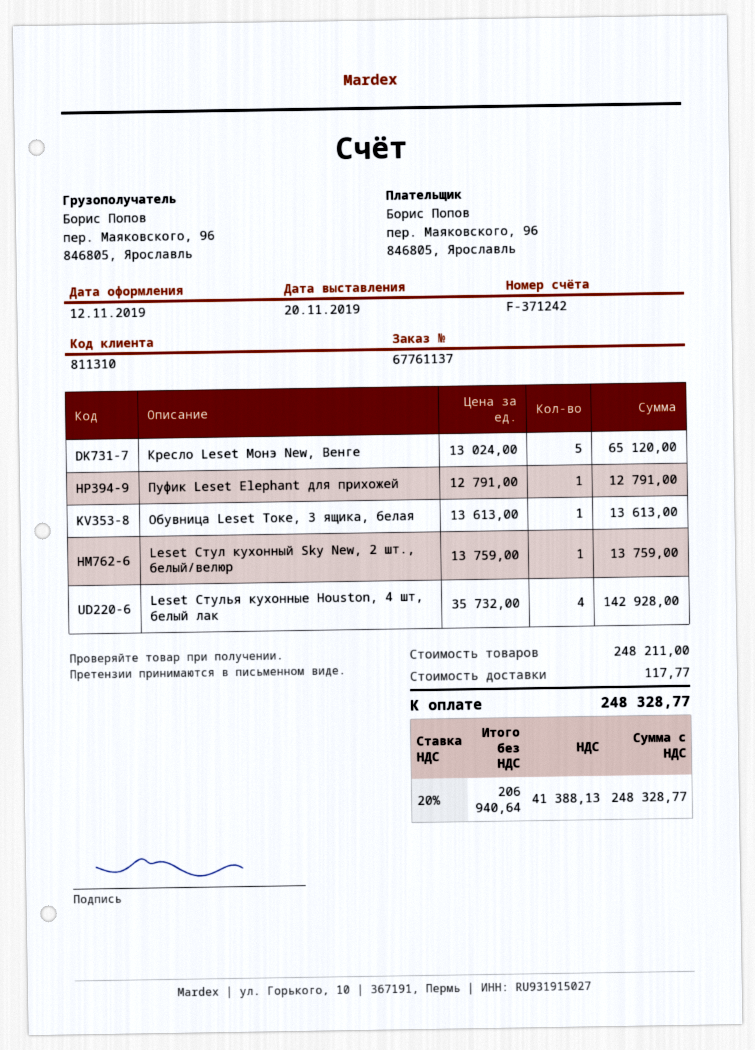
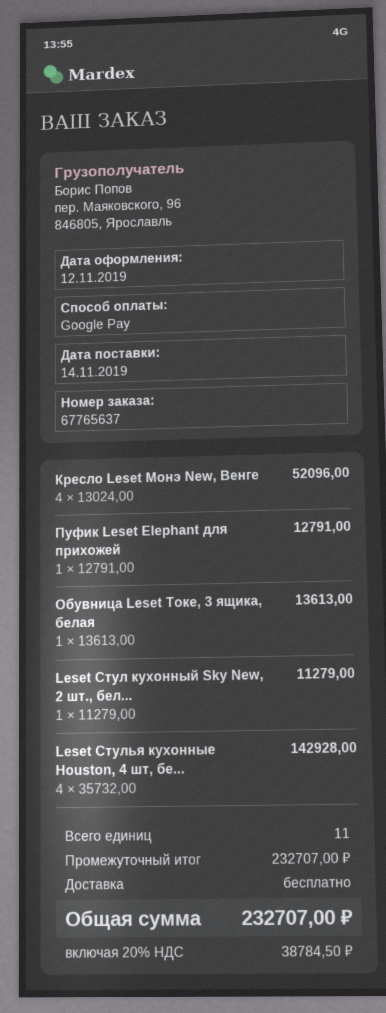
order number: 67761137 -> 67765637
Кресло Leset Монэ New, Венге: 5 x 13024.00 = 65120.00 -> 4 x 13024.00 = 52096.00
Leset Стул кухонный Sky New, 2 шт., белый/велюр: 1 x 13759.00 = 13759.00 -> 1 x 11279.00 = 11279.00
subtotal: 248211.00 -> 232707.00
shipping: 117.77 -> 0.00
tax: 20% = 41388.13 -> 20% = 38784.50
total: 248328.77 -> 232707.00

